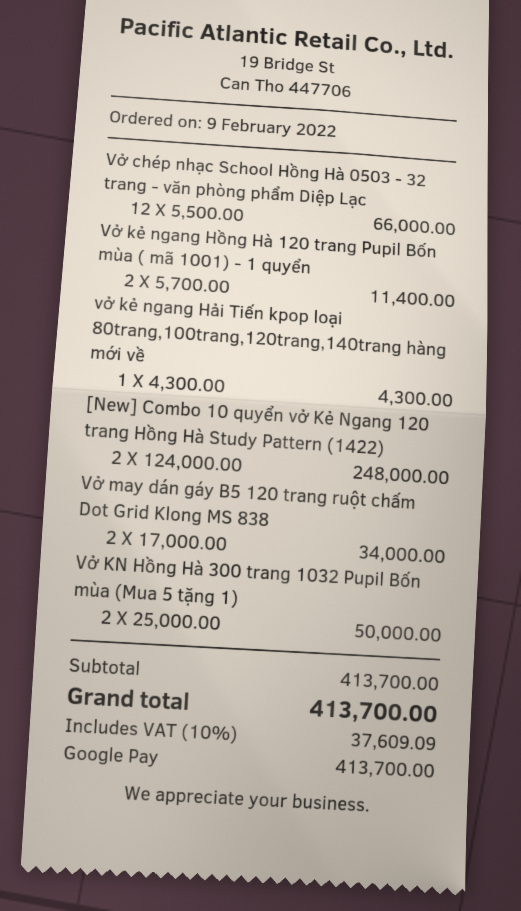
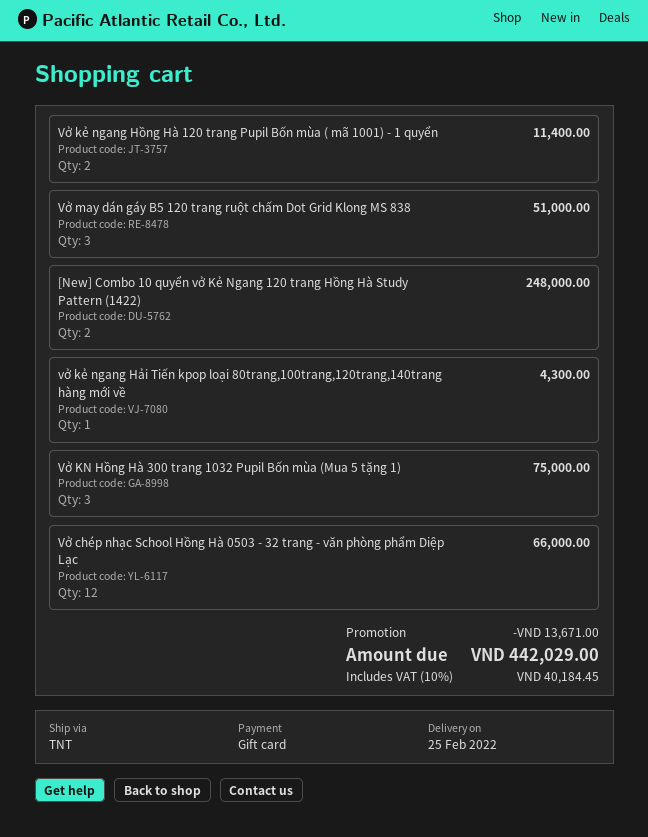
payment method: Google Pay -> gift card
Vở may dán gáy B5 120 trang ruột chấm Dot Grid Klong MS 838: 2 for 34000.00 -> 3 for 51000.00
Vở KN Hồng Hà 300 trang 1032 Pupil Bốn mùa (Mua 5 tặng 1): 2 for 50000.00 -> 3 for 75000.00
discount: none -> 13671.00
tax: 10% = 37609.09 -> 10% = 40184.45
total: 413700.00 -> 442029.00

